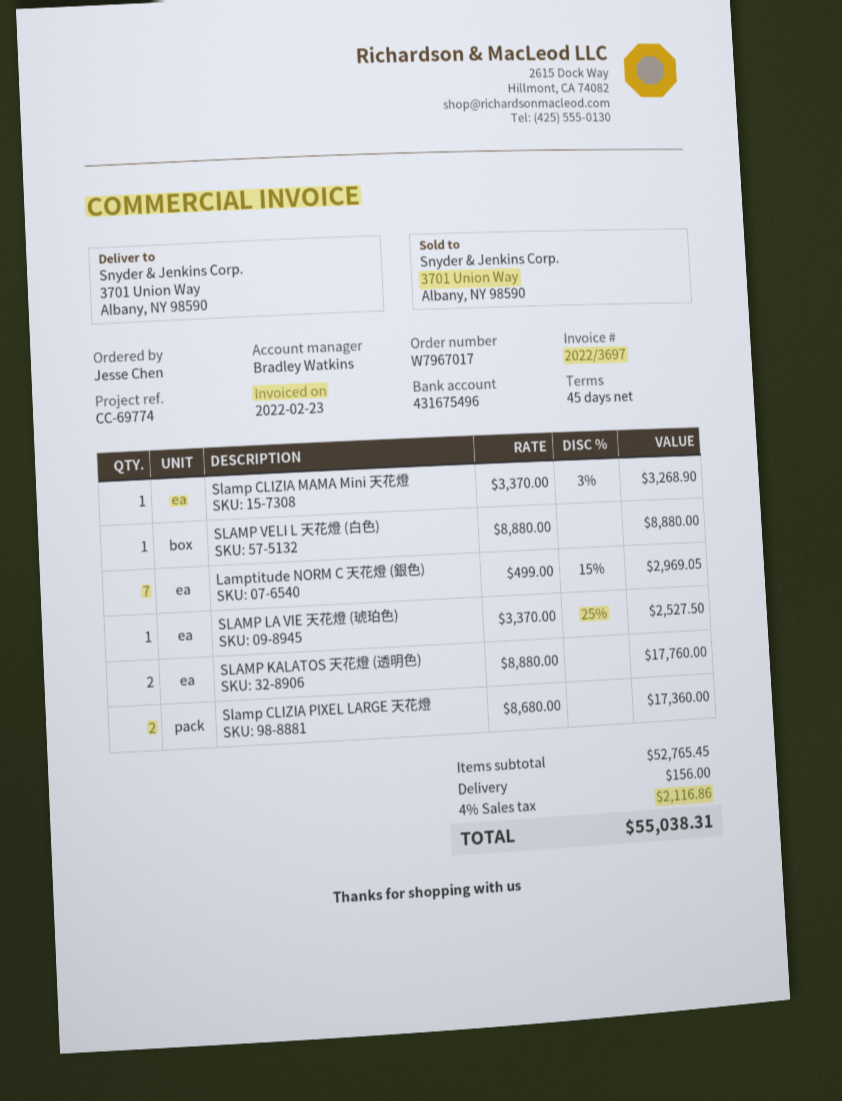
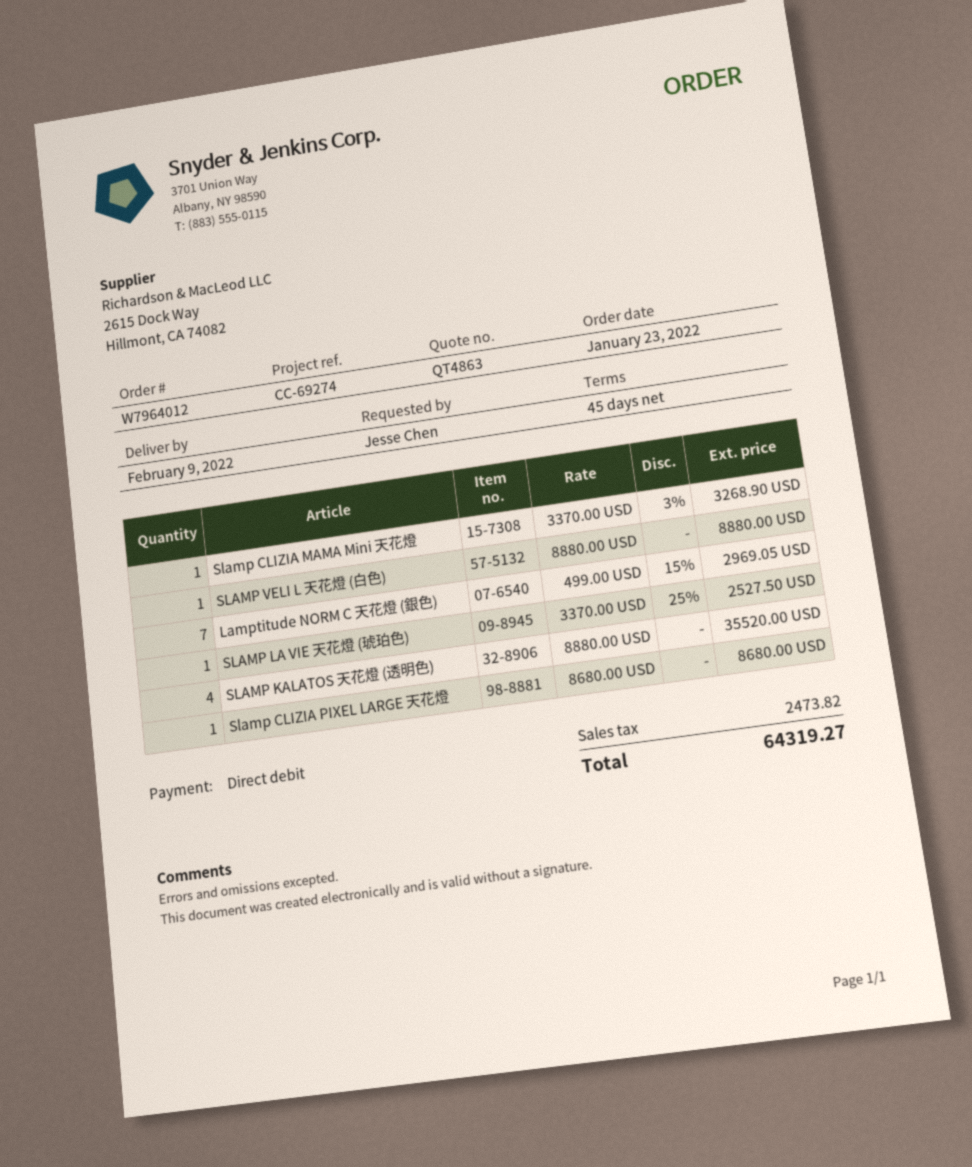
order number: W7967017 -> W7964012
reference: CC-69774 -> CC-69274
SLAMP KALATOS 天花燈 (透明色): 2 x 8880.00 = 17760.00 -> 4 x 8880.00 = 35520.00
Slamp CLIZIA PIXEL LARGE 天花燈: 2 x 8680.00 = 17360.00 -> 1 x 8680.00 = 8680.00
shipping: 156.00 -> none
tax: 2116.86 -> 2473.82
total: 55038.31 -> 64319.27

